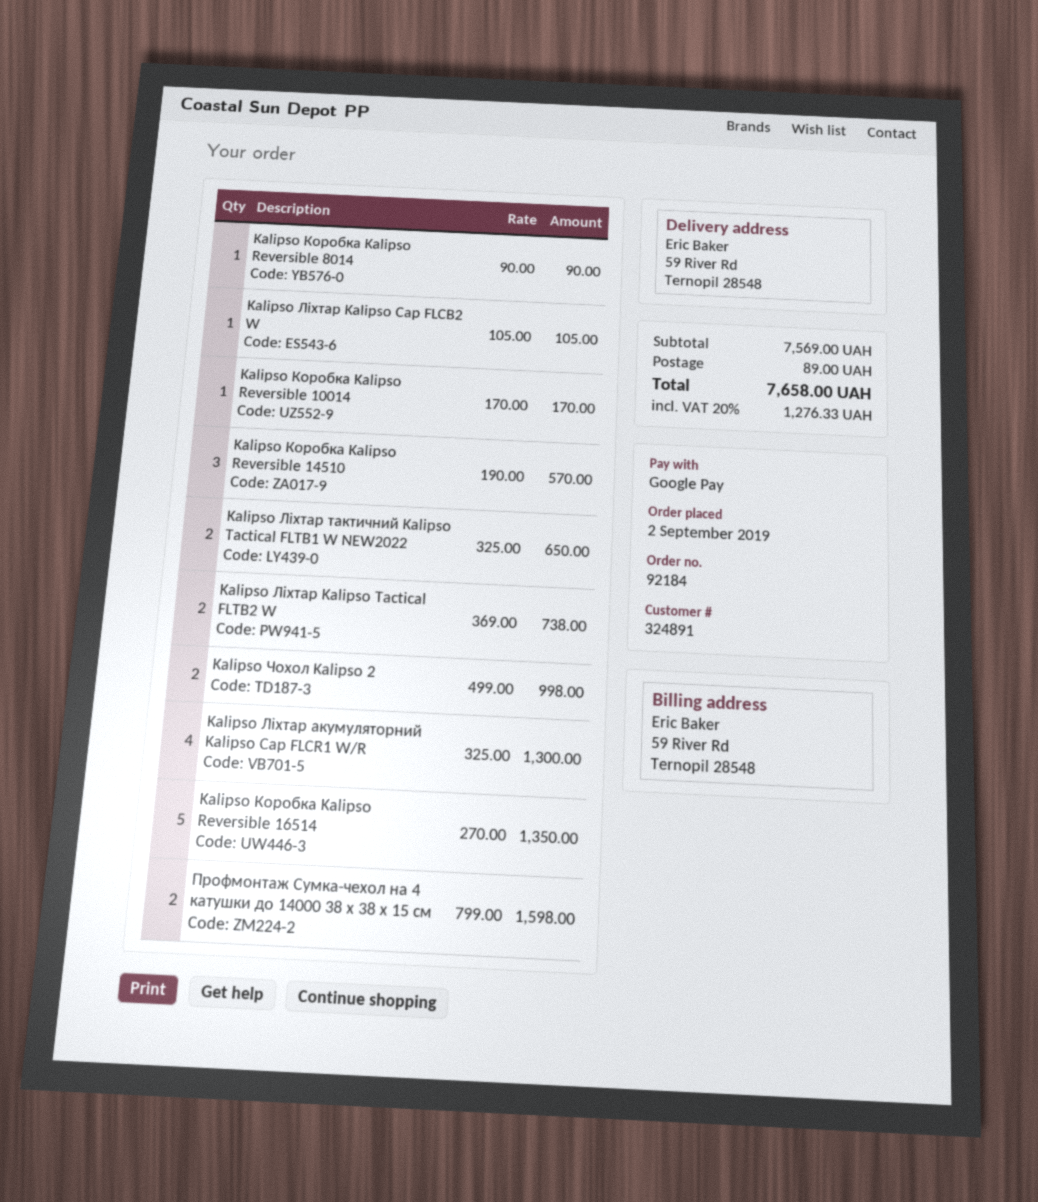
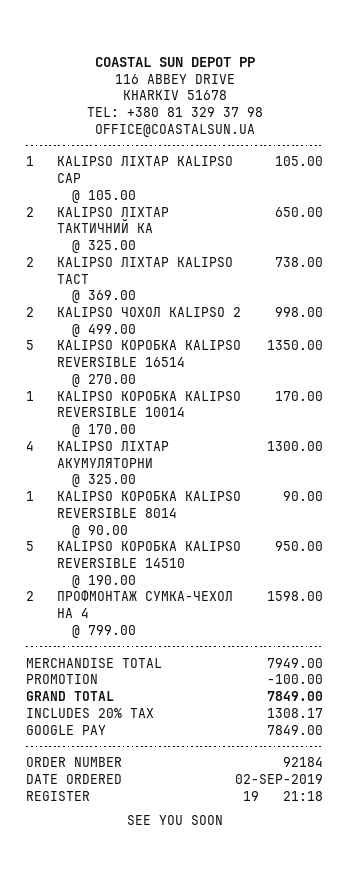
Kalipso Коробка Kalipso Reversible 14510: 3 x 190.00 = 570.00 -> 5 x 190.00 = 950.00
subtotal: 7569.00 -> 7949.00
discount: none -> 100.00
shipping: 89.00 -> none
tax: 20% = 1276.33 -> 20% = 1308.17
total: 7658.00 -> 7849.00

